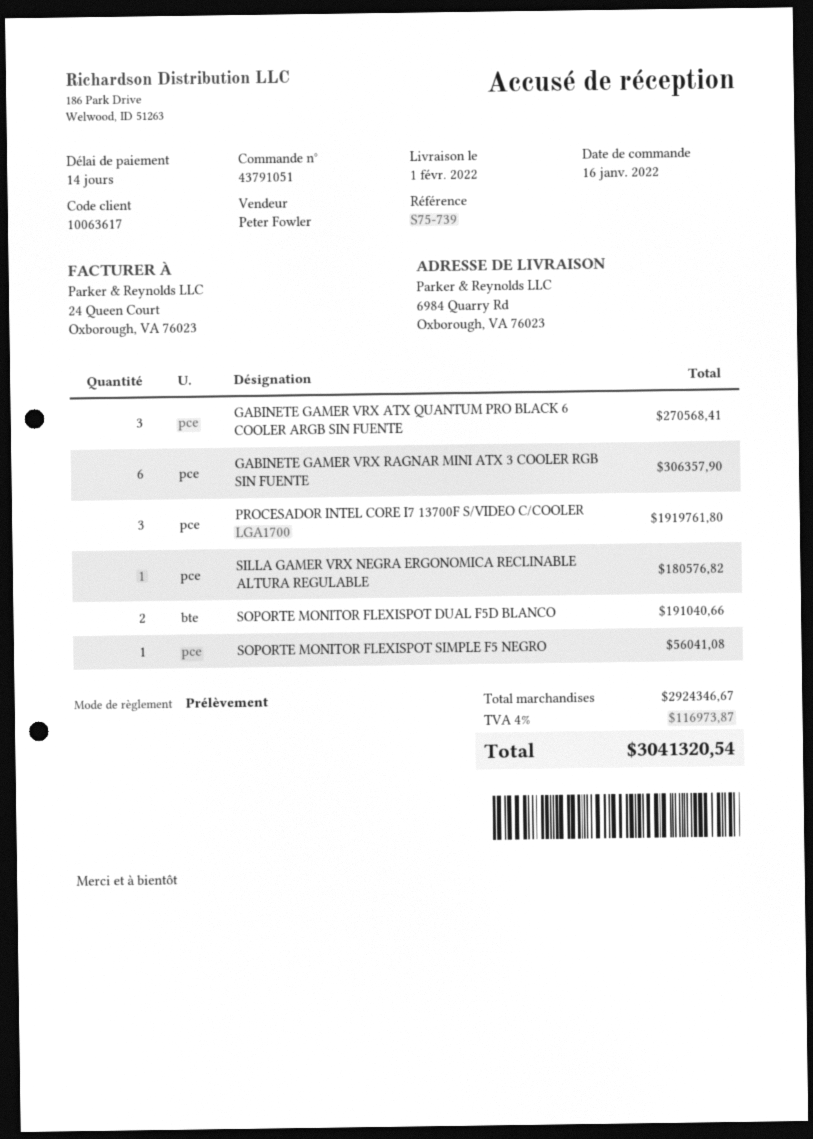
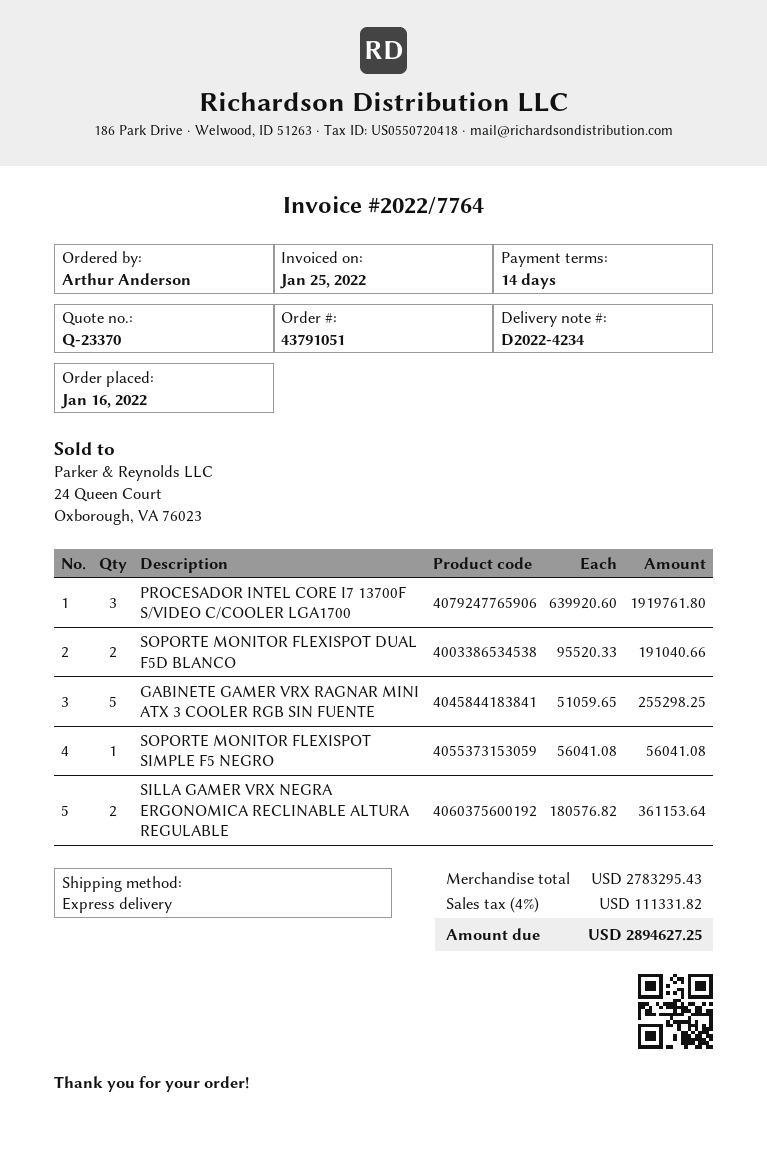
GABINETE GAMER VRX ATX QUANTUM PRO BLACK 6 COOLER ARGB SIN FUENTE: 3 for 270568.41 -> none
GABINETE GAMER VRX RAGNAR MINI ATX 3 COOLER RGB SIN FUENTE: 6 for 306357.90 -> 5 for 255298.25
SILLA GAMER VRX NEGRA ERGONOMICA RECLINABLE ALTURA REGULABLE: 1 for 180576.82 -> 2 for 361153.64
subtotal: 2924346.67 -> 2783295.43
tax: 4% = 116973.87 -> 4% = 111331.82
total: 3041320.54 -> 2894627.25

